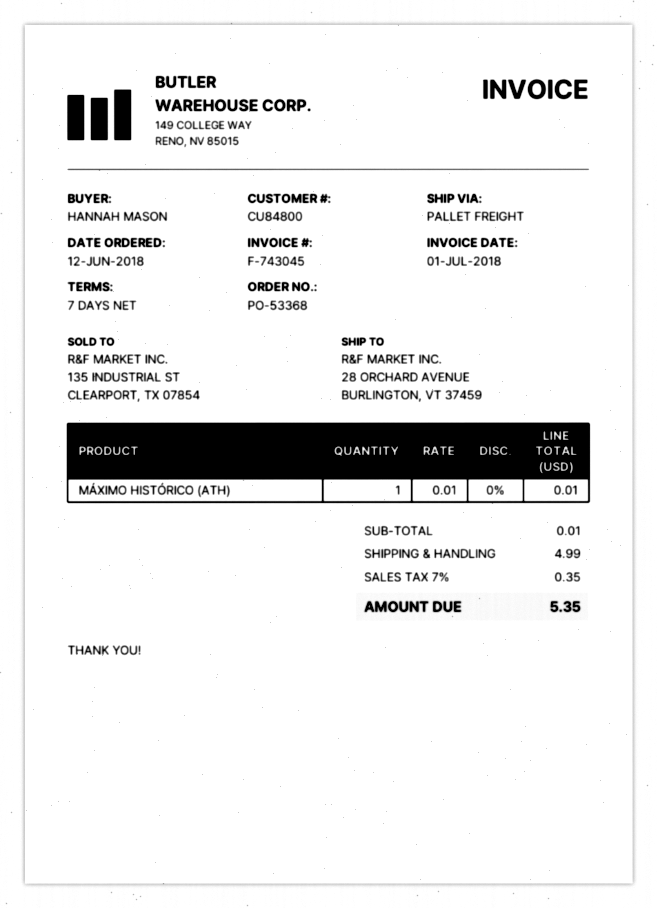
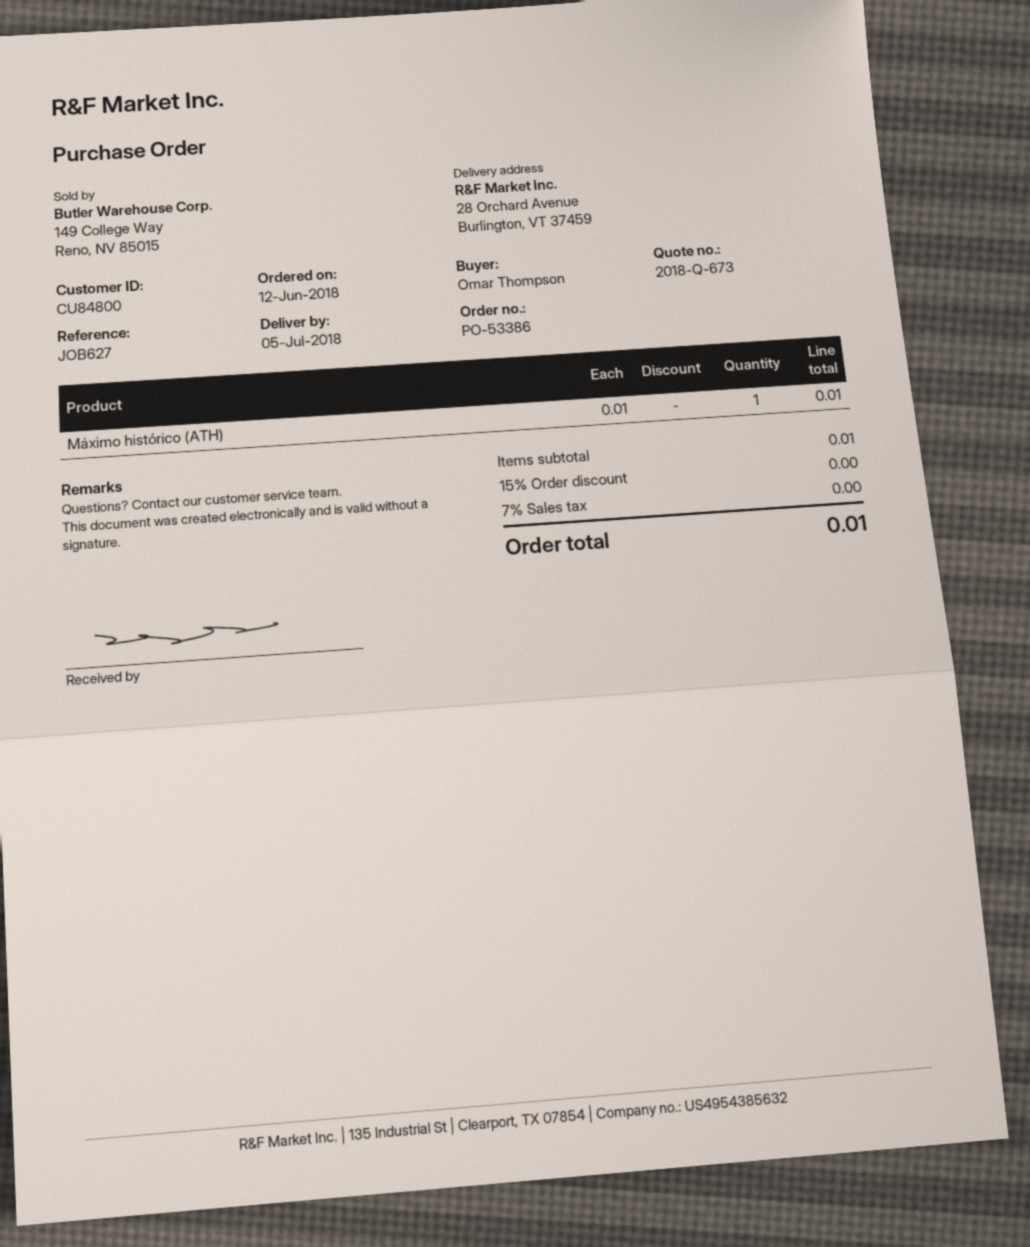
order number: PO-53368 -> PO-53386
ordered by: HANNAH MASON -> Omar Thompson
discount: none -> 15% = 0.00
shipping: 4.99 -> none
tax: 7% = 0.35 -> 7% = 0.00
total: 5.35 -> 0.01

